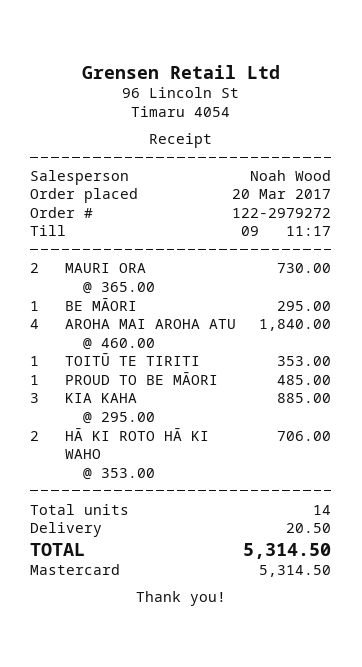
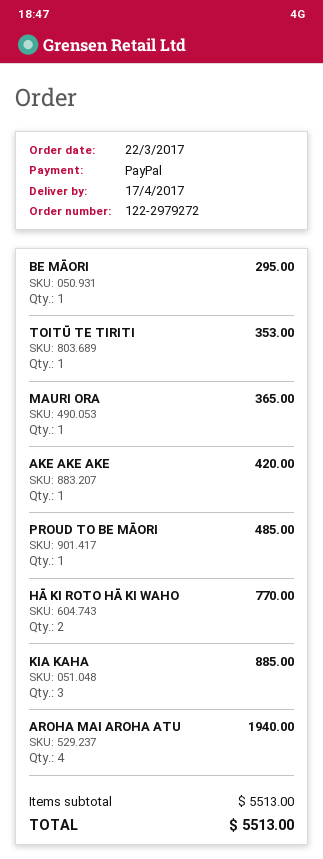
order date: 2017-03-20 -> 2017-03-22
payment method: Mastercard -> PayPal
MAURI ORA: 2 for 730.00 -> 1 for 365.00
AROHA MAI AROHA ATU: 4 for 1840.00 -> 4 for 1940.00
HĀ KI ROTO HĀ KI WAHO: 2 for 706.00 -> 2 for 770.00
AKE AKE AKE: none -> 1 for 420.00
shipping: 20.50 -> none
total: 5314.50 -> 5513.00

